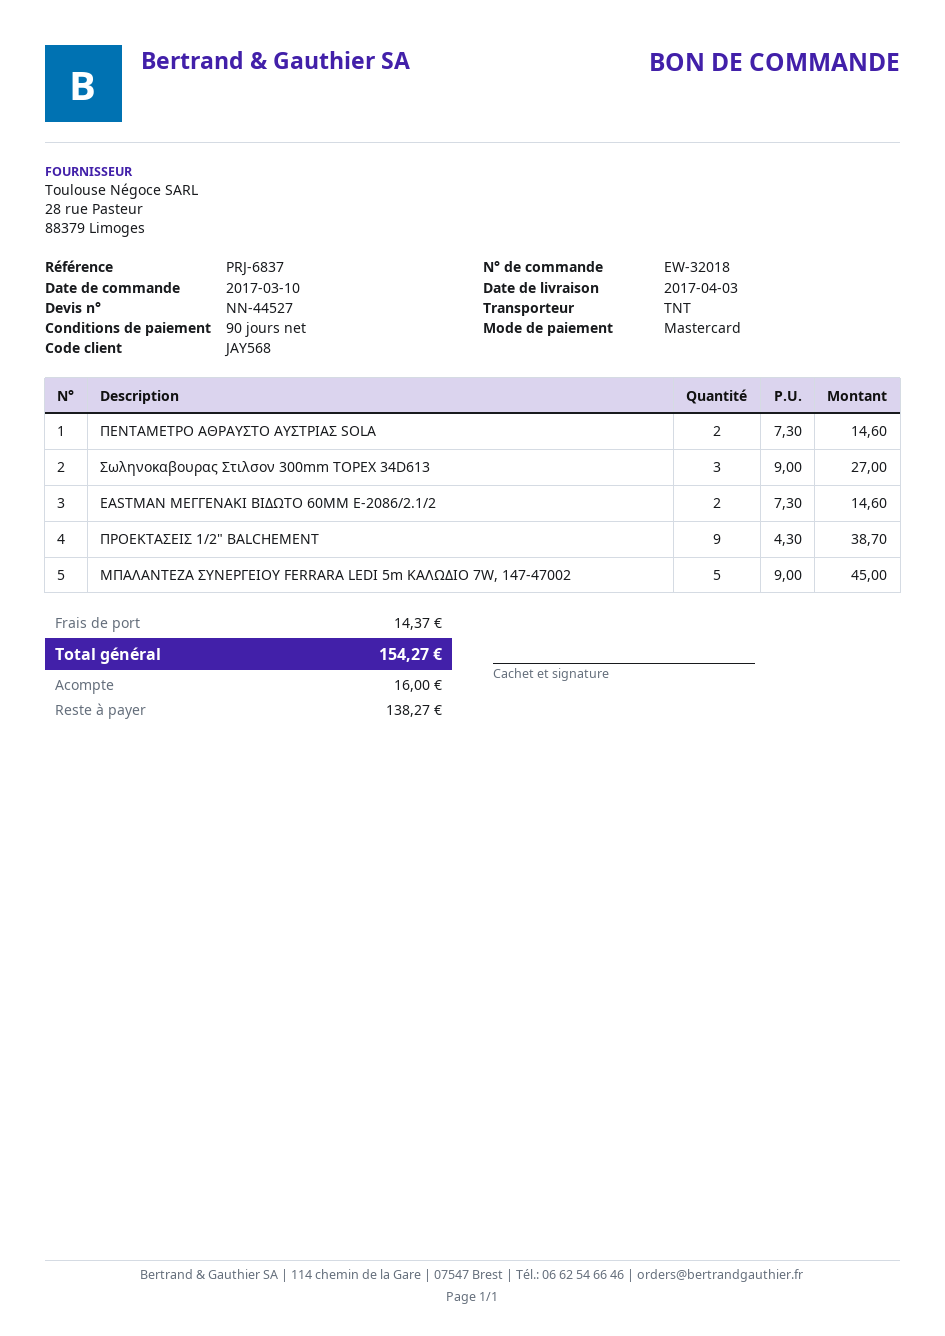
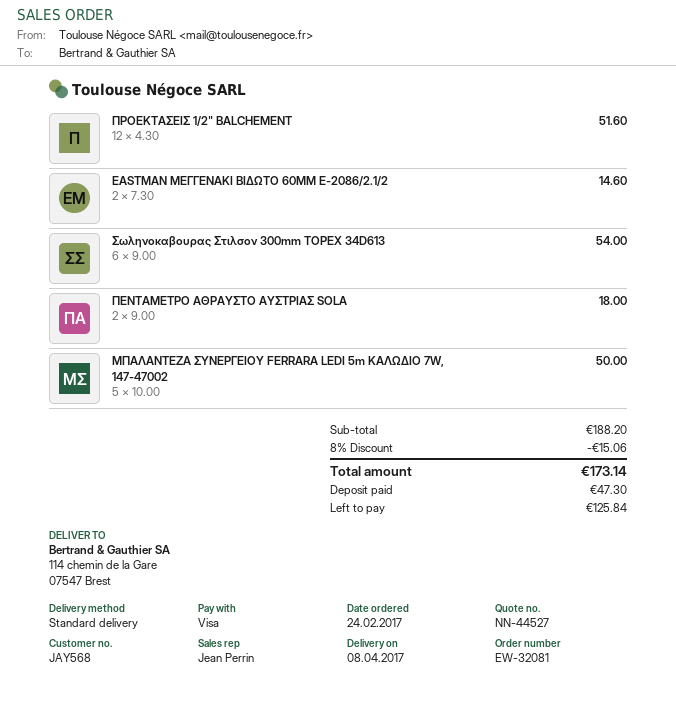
order number: EW-32018 -> EW-32081
order date: 2017-03-10 -> 2017-02-24
delivery date: 2017-04-03 -> 2017-04-08
payment method: Mastercard -> Visa
shipping method: TNT -> standard
ΠΕΝΤΑΜΕΤΡΟ ΑΘΡΑΥΣΤΟ ΑΥΣΤΡΙΑΣ SOLA: 2 x 7.30 = 14.60 -> 2 x 9.00 = 18.00
Σωληνοκαβουρας Στιλσον 300mm TOPEX 34D613: 3 x 9.00 = 27.00 -> 6 x 9.00 = 54.00
ΠΡΟΕΚΤΑΣΕΙΣ 1/2" BALCHEMENT: 9 x 4.30 = 38.70 -> 12 x 4.30 = 51.60
MΠAΛANTEZA ΣYNEPΓEIOY FERRARA LEDΙ 5m ΚΑΛΩΔΙΟ 7W, 147-47002: 5 x 9.00 = 45.00 -> 5 x 10.00 = 50.00
discount: none -> 8% = 15.06
shipping: 14.37 -> none
total: 154.27 -> 173.14
deposit: 16.00 -> 47.30
balance: 138.27 -> 125.84

